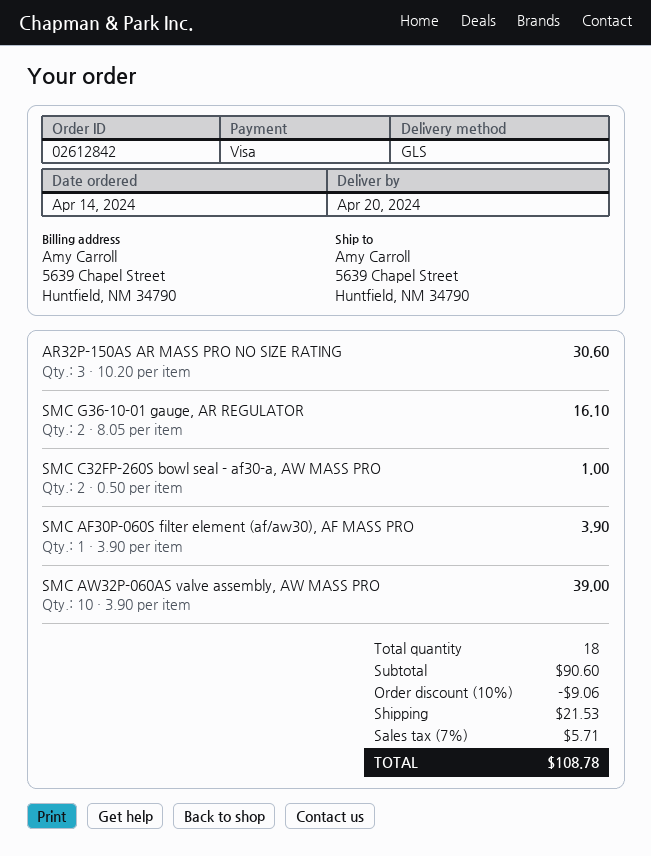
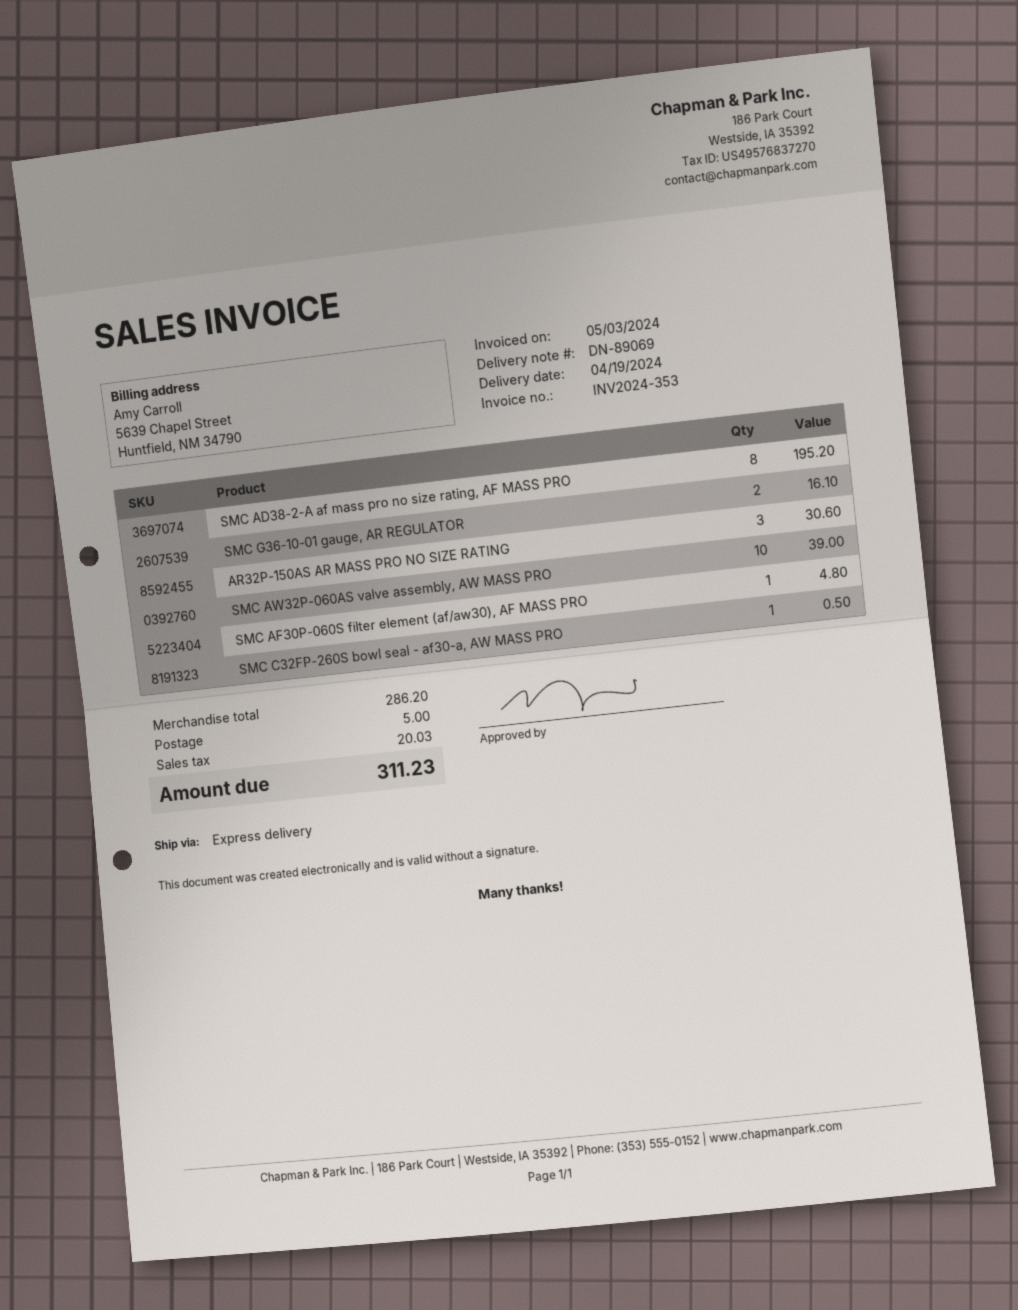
delivery date: 2024-04-20 -> 2024-04-19
shipping method: GLS -> express
SMC C32FP-260S bowl seal - af30-a, AW MASS PRO: 2 for 1.00 -> 1 for 0.50
SMC AF30P-060S filter element (af/aw30), AF MASS PRO: 1 for 3.90 -> 1 for 4.80
SMC AD38-2-A af mass pro no size rating, AF MASS PRO: none -> 8 for 195.20
subtotal: 90.60 -> 286.20
discount: 10% = 9.06 -> none
shipping: 21.53 -> 5.00
tax: 5.71 -> 20.03
total: 108.78 -> 311.23

